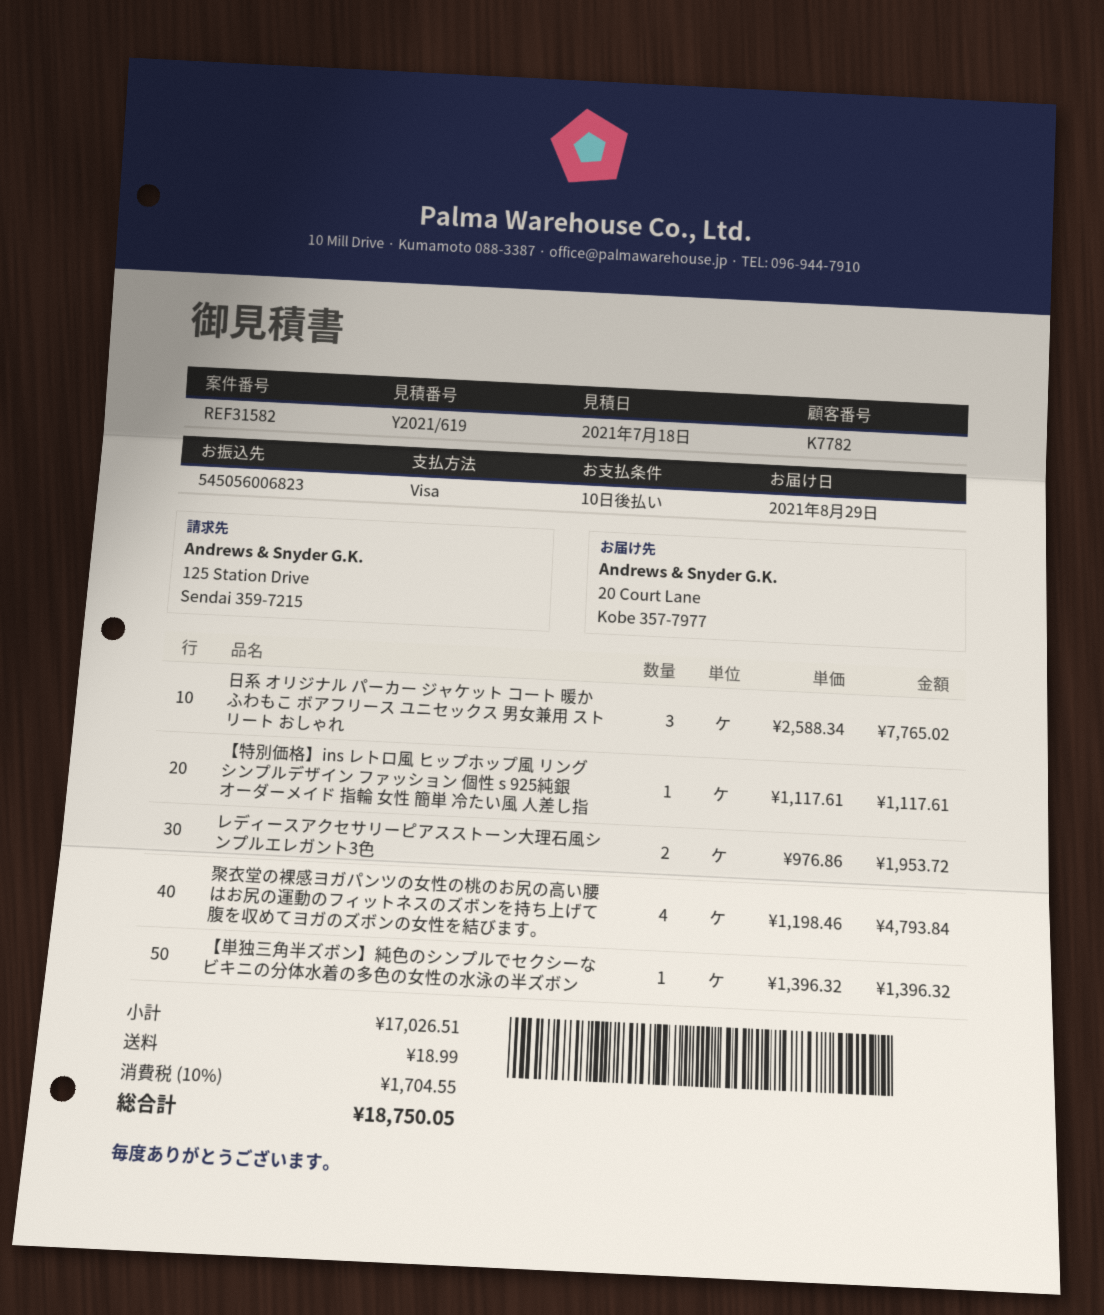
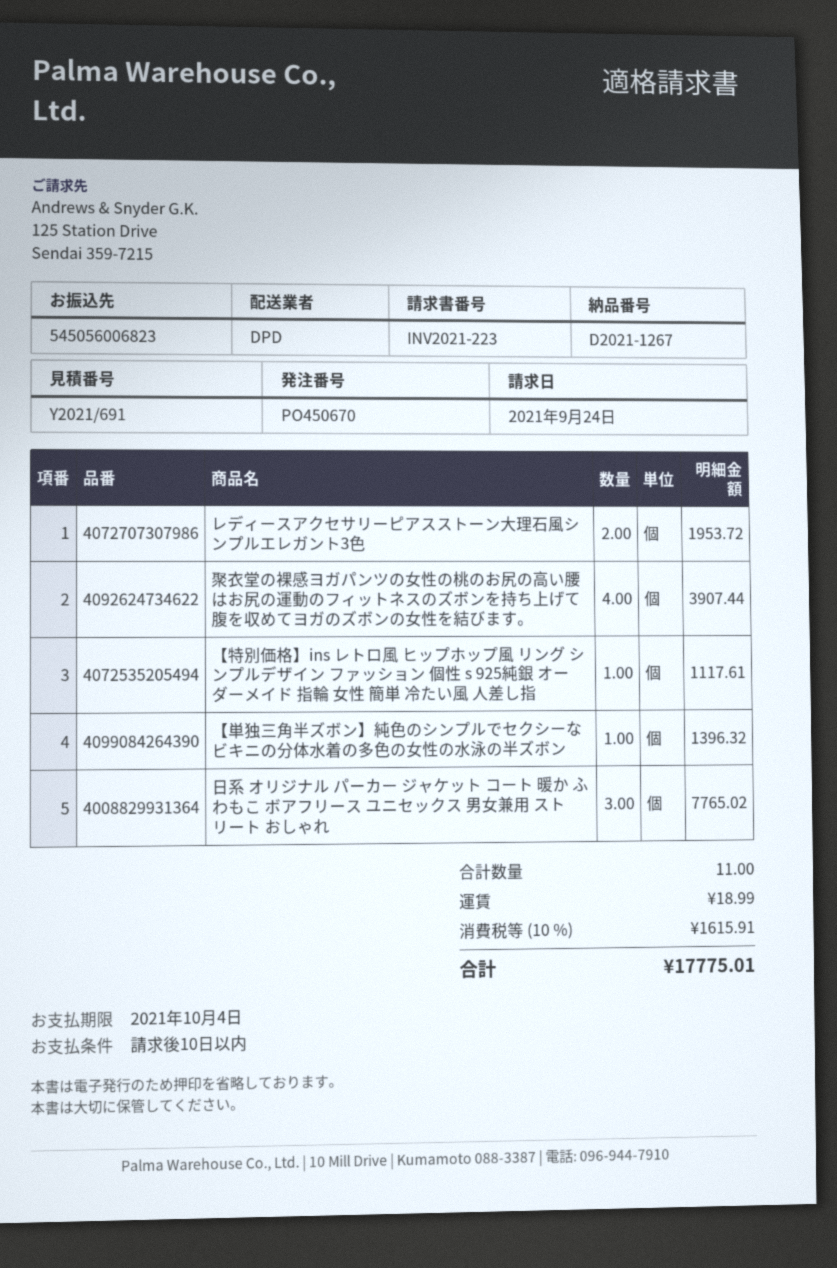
quote number: Y2021/619 -> Y2021/691
聚衣堂の裸感ヨガパンツの女性の桃のお尻の高い腰はお尻の運動のフィットネスのズボンを持ち上げて腹を収めてヨガのズボンの女性を結びます。: 4 for 4793.84 -> 4 for 3907.44
tax: 10% = 1704.55 -> 10% = 1615.91
total: 18750.05 -> 17775.01

